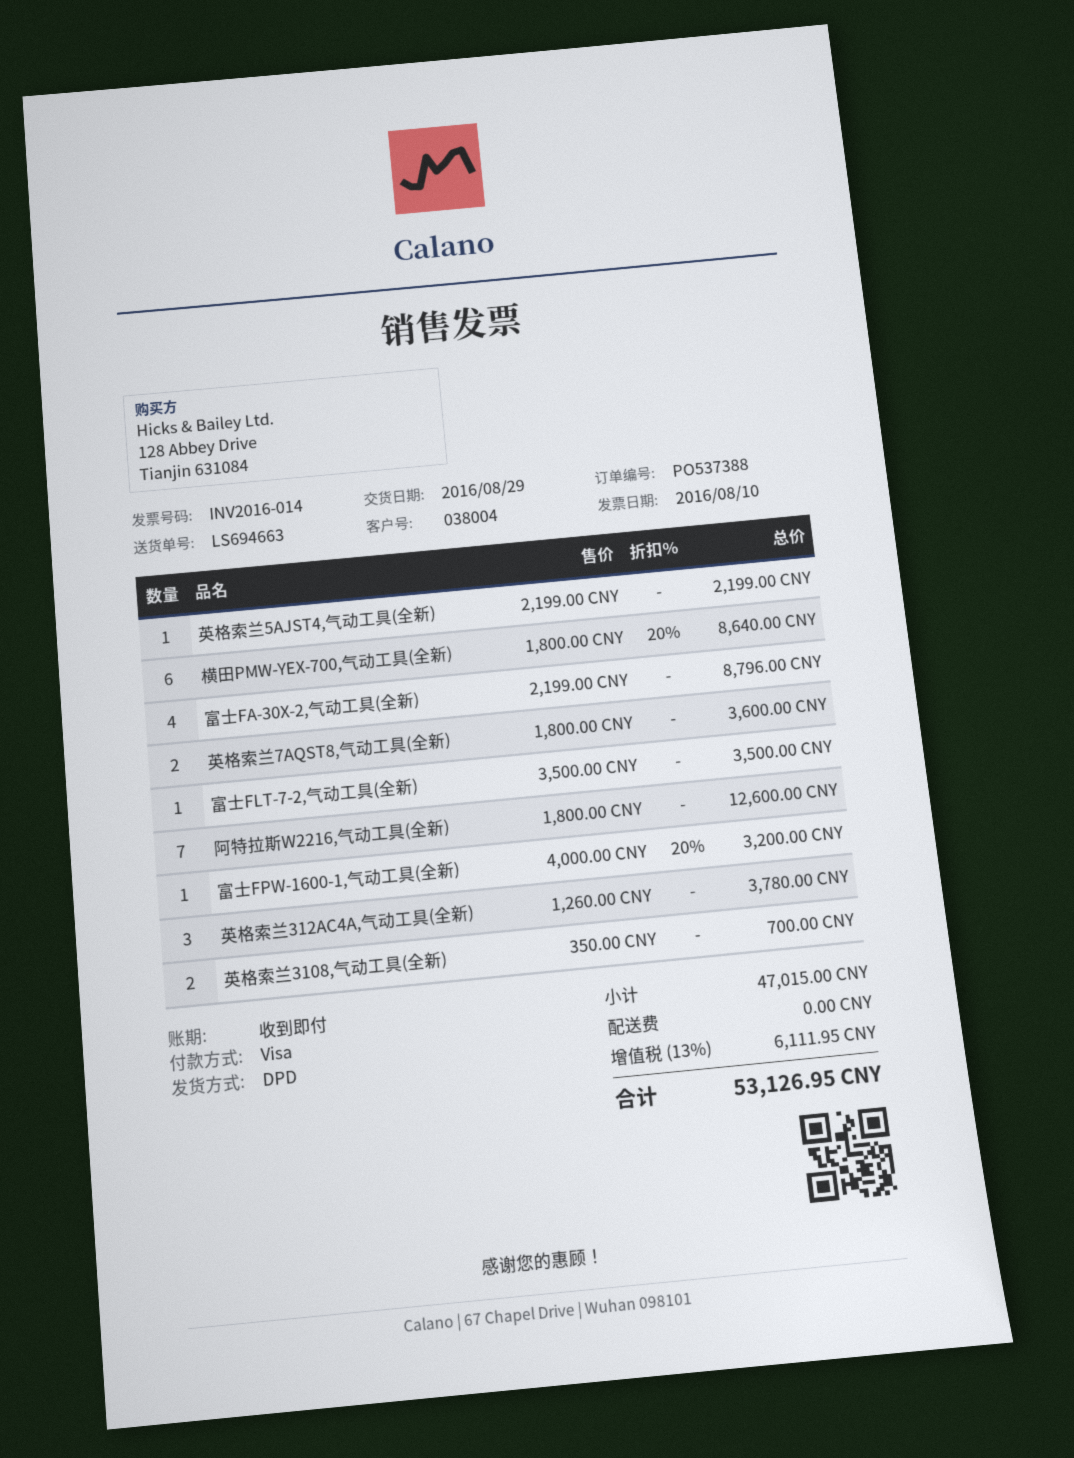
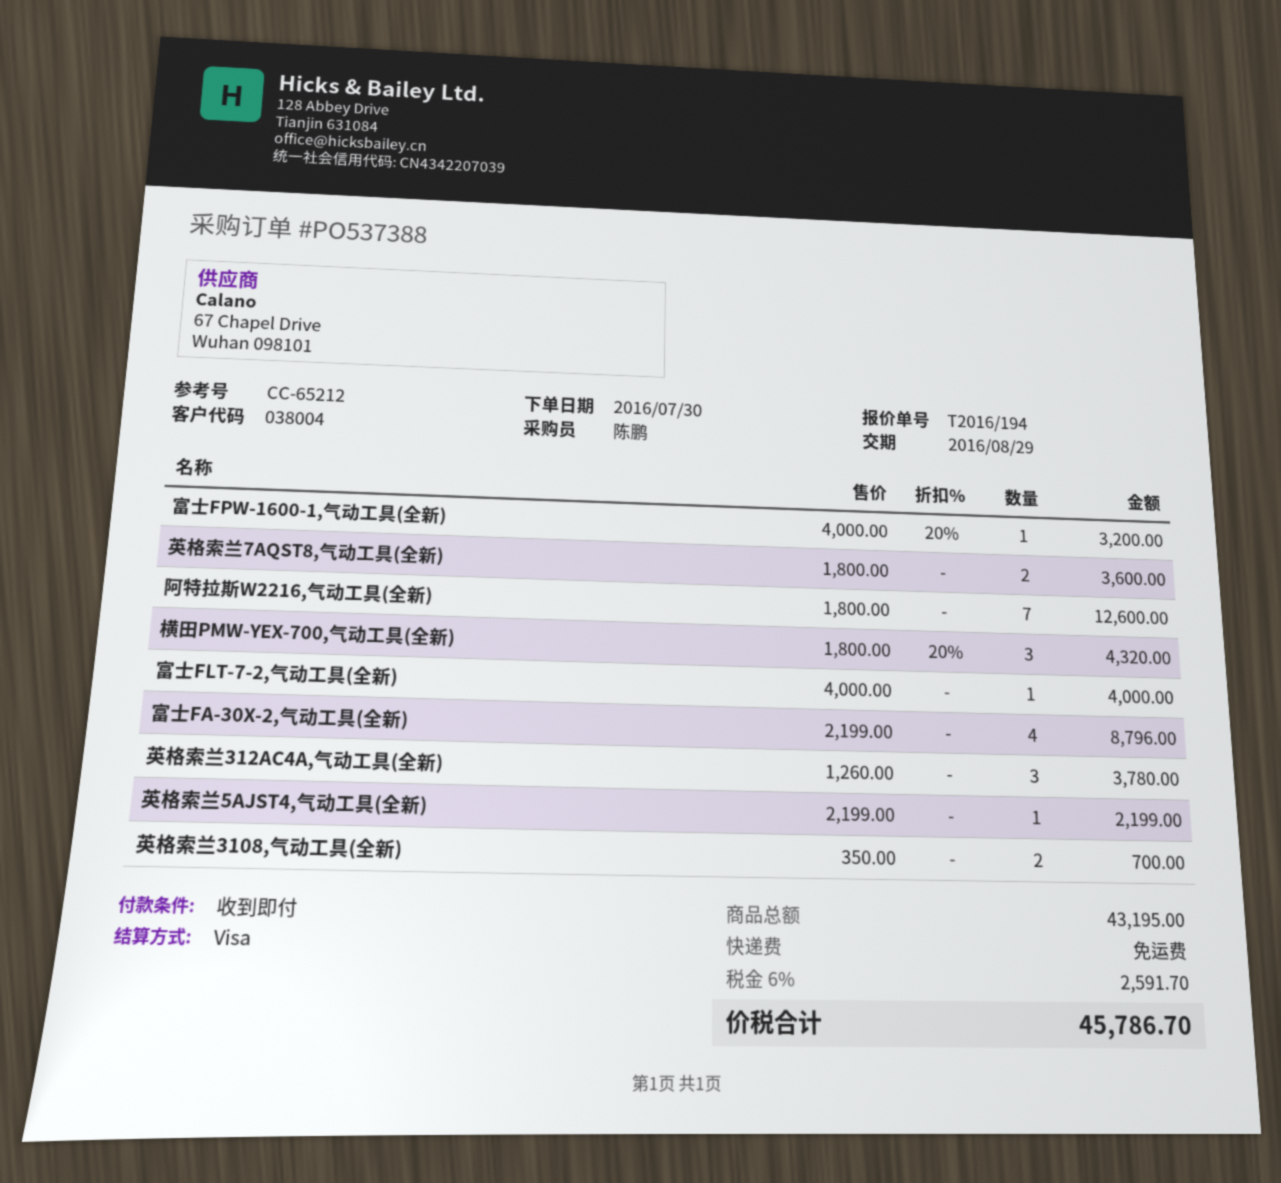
横田PMW-YEX-700,气动工具(全新): 6 x 1800.00 - 20% = 8640.00 -> 3 x 1800.00 - 20% = 4320.00
富士FLT-7-2,气动工具(全新): 1 x 3500.00 = 3500.00 -> 1 x 4000.00 = 4000.00
subtotal: 47015.00 -> 43195.00
tax: 13% = 6111.95 -> 6% = 2591.70
total: 53126.95 -> 45786.70

